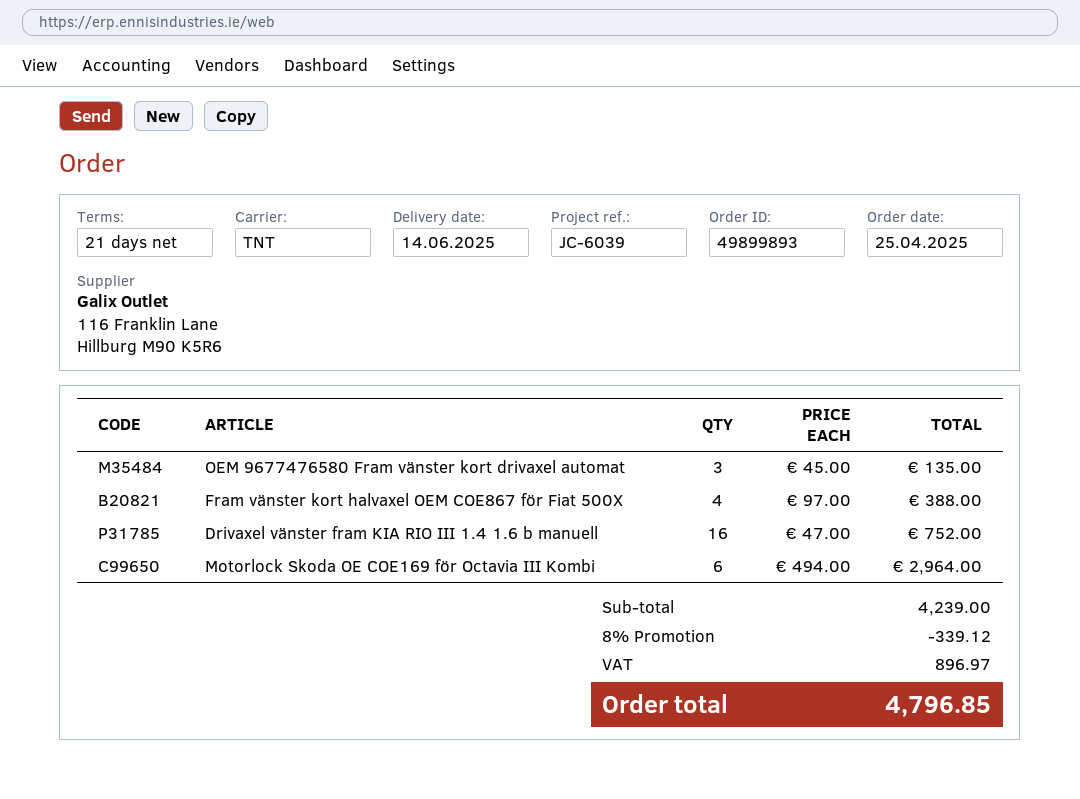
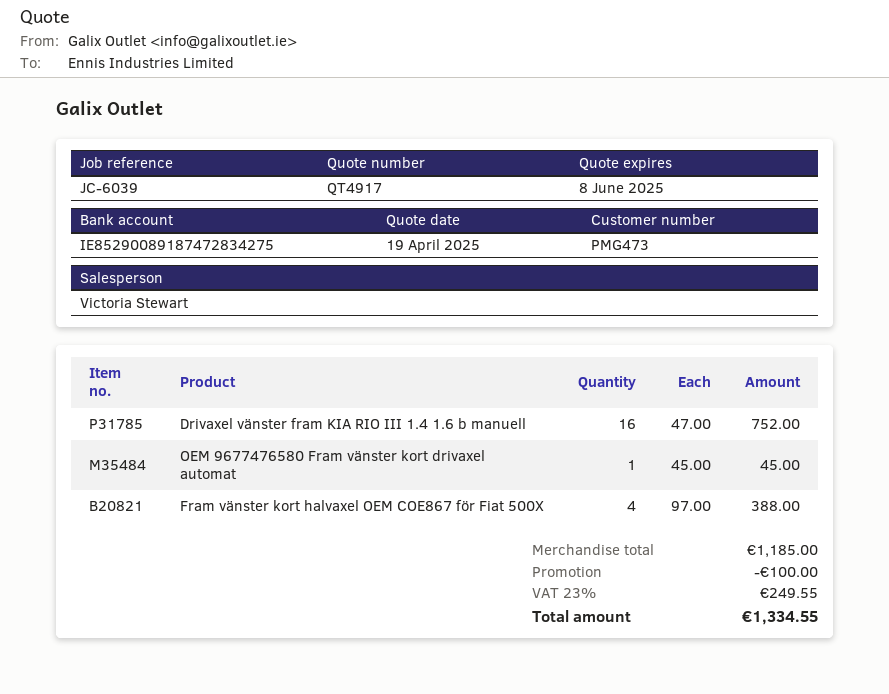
OEM 9677476580 Fram vänster kort drivaxel automat: 3 x 45.00 = 135.00 -> 1 x 45.00 = 45.00
Motorlock Skoda OE COE169 för Octavia III Kombi: 6 x 494.00 = 2964.00 -> none
subtotal: 4239.00 -> 1185.00
discount: 339.12 -> 100.00
tax: 896.97 -> 249.55
total: 4796.85 -> 1334.55

